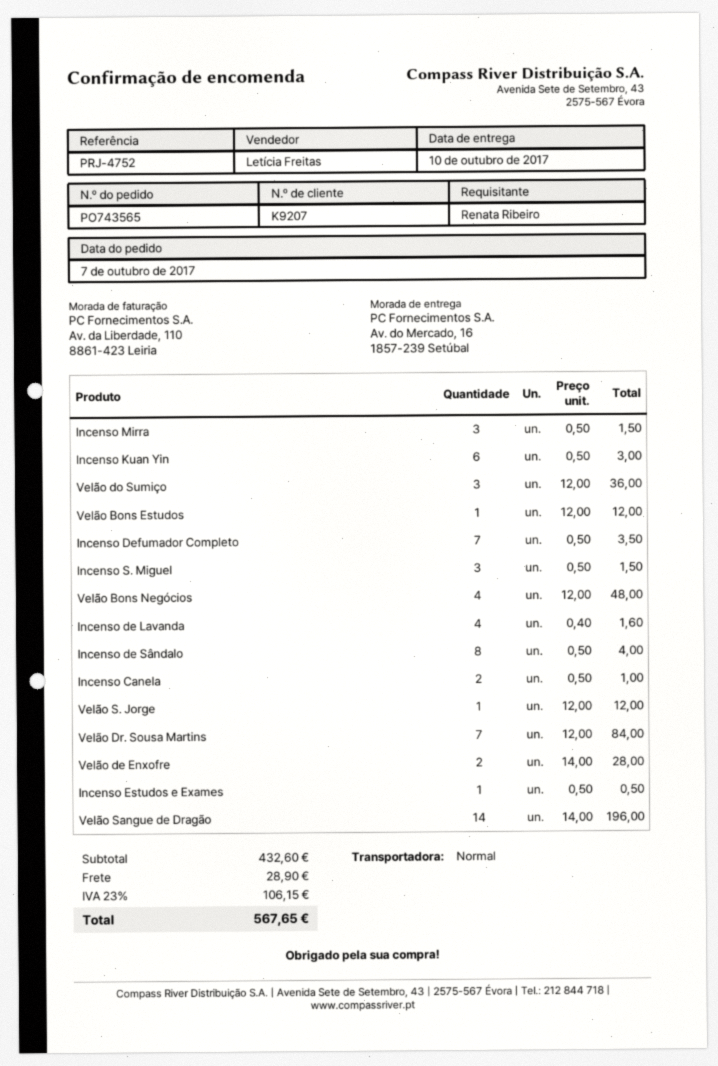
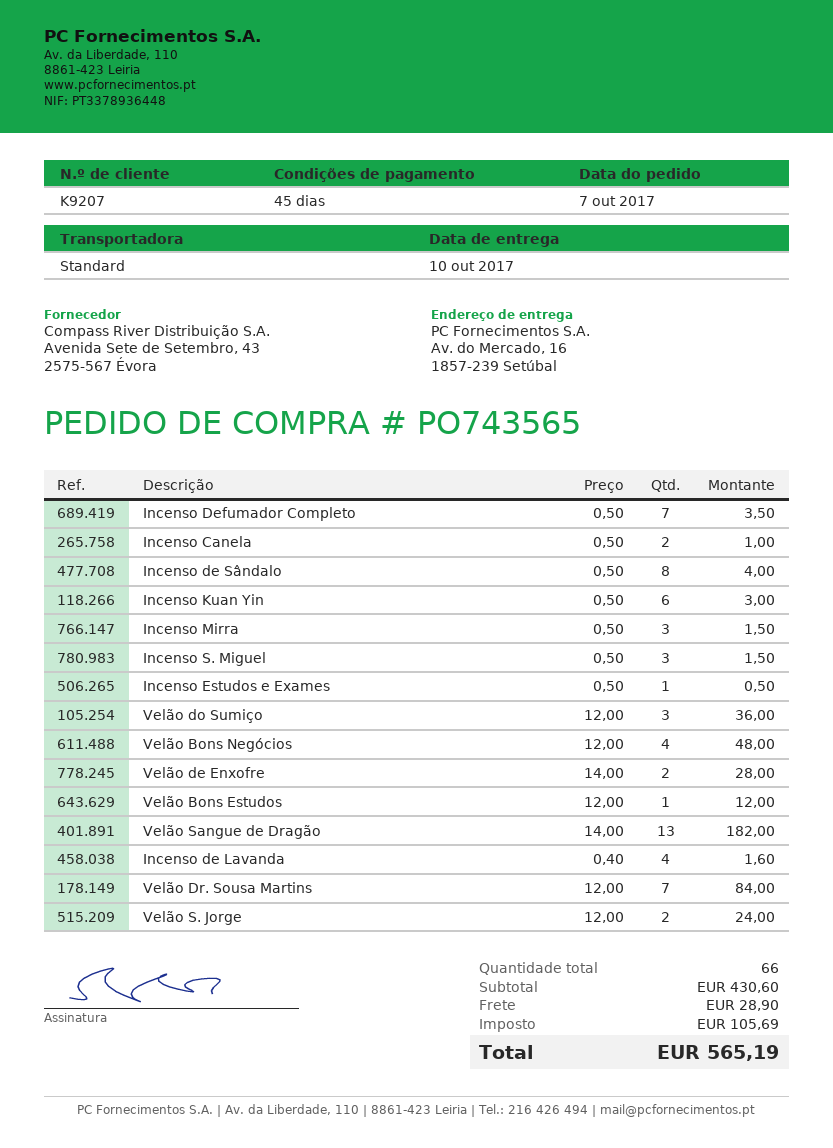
Velão S. Jorge: 1 x 12.00 = 12.00 -> 2 x 12.00 = 24.00
Velão Sangue de Dragão: 14 x 14.00 = 196.00 -> 13 x 14.00 = 182.00
subtotal: 432.60 -> 430.60
tax: 106.15 -> 105.69
total: 567.65 -> 565.19

